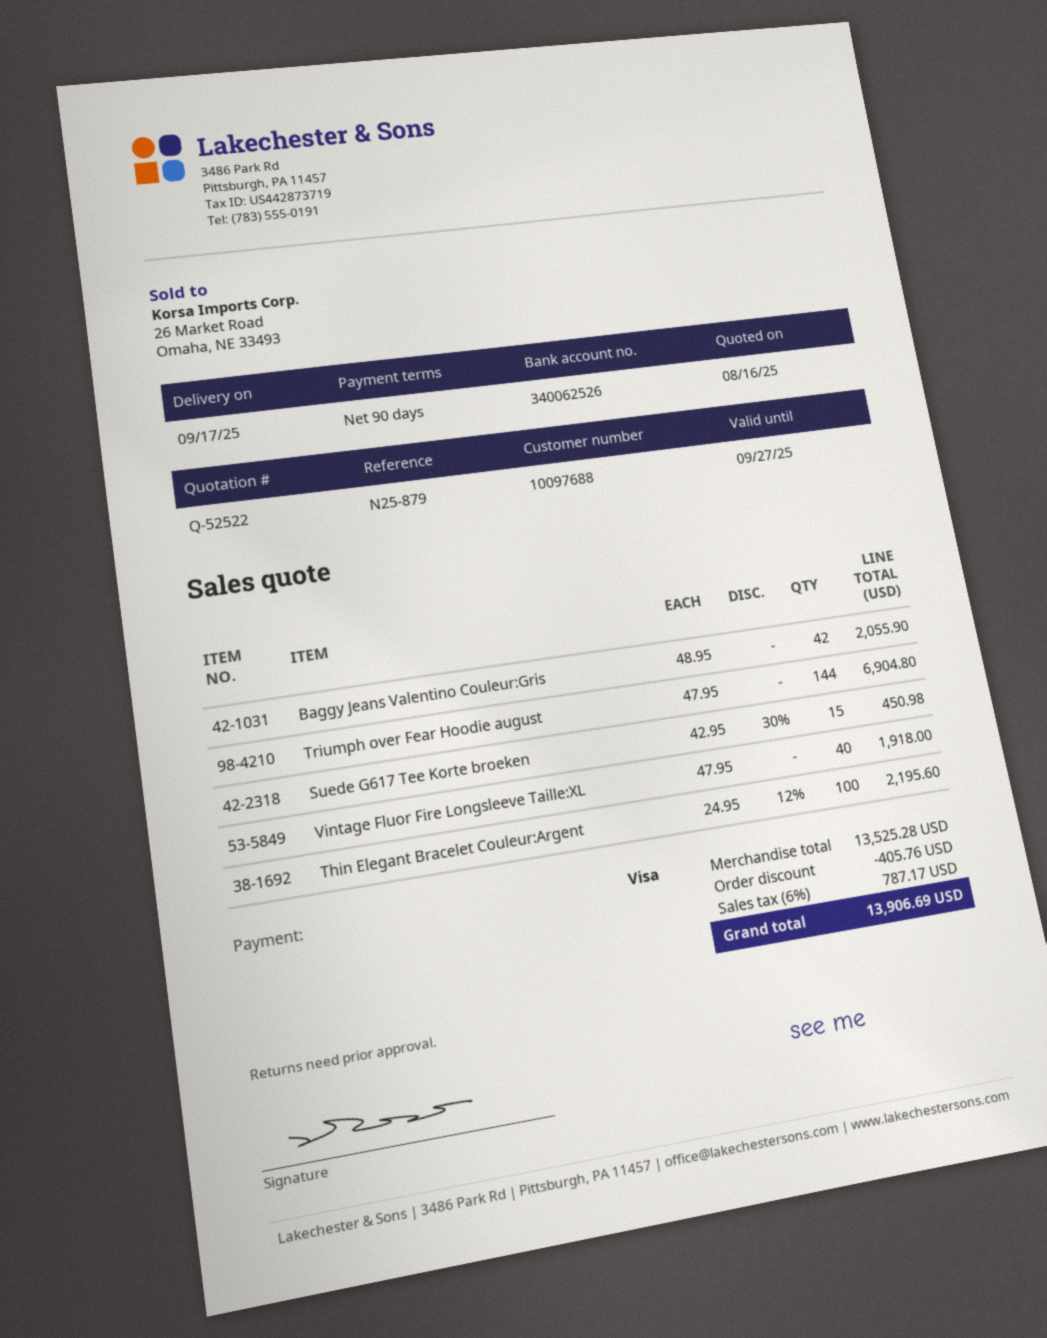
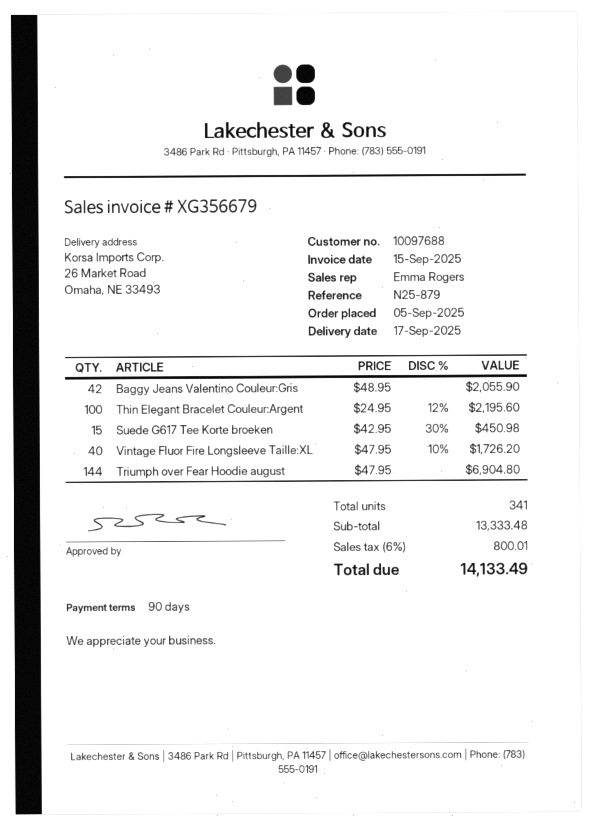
Vintage Fluor Fire Longsleeve Taille:XL: 40 x 47.95 = 1918.00 -> 40 x 47.95 - 10% = 1726.20
subtotal: 13525.28 -> 13333.48
discount: 405.76 -> none
tax: 6% = 787.17 -> 6% = 800.01
total: 13906.69 -> 14133.49

